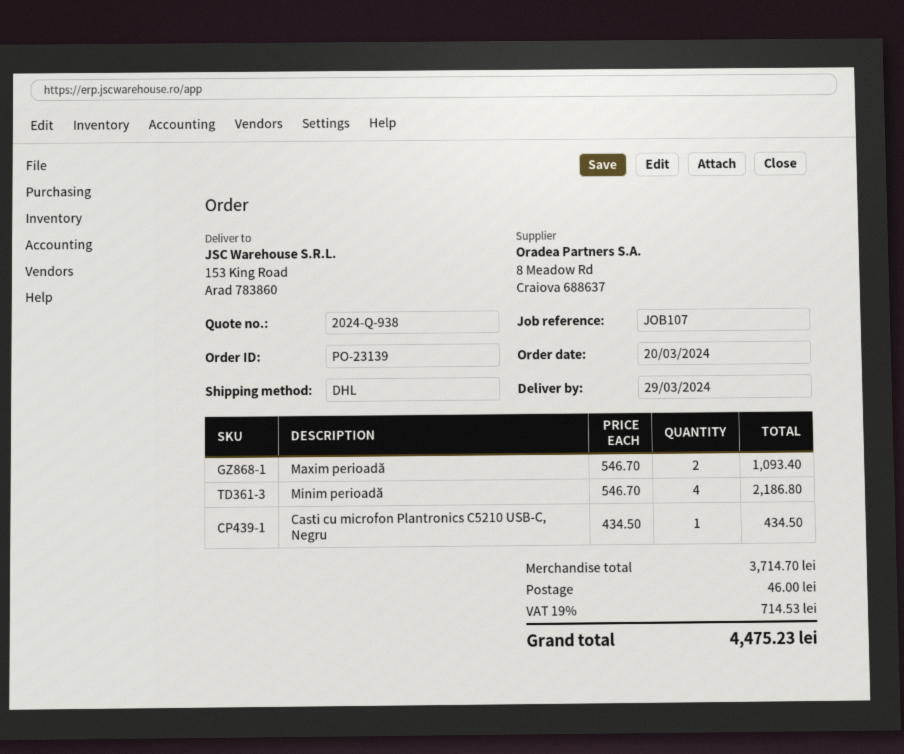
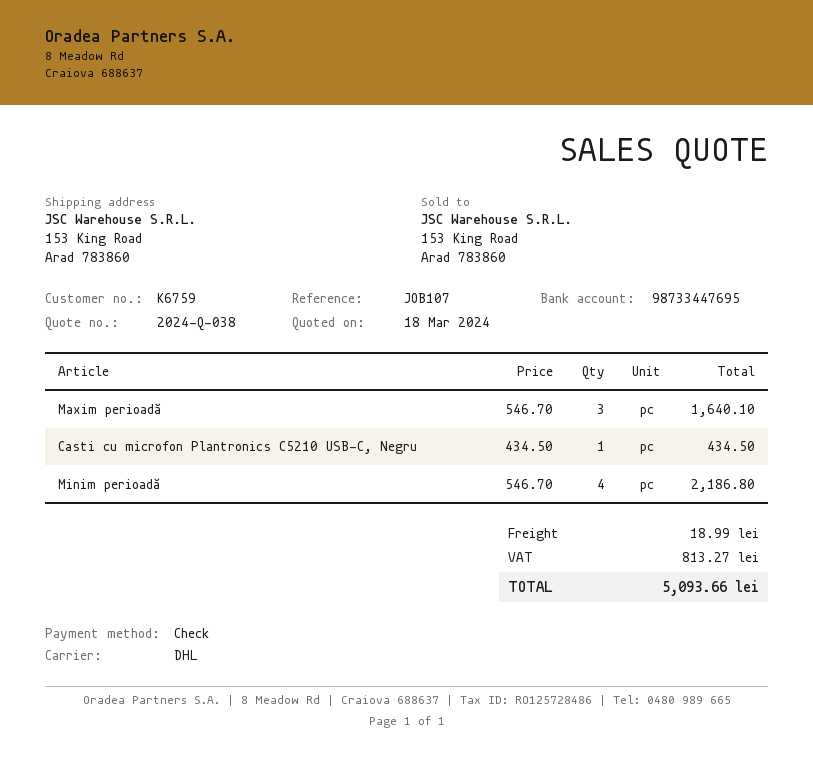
quote number: 2024-Q-938 -> 2024-Q-038
Maxim perioadă: 2 x 546.70 = 1093.40 -> 3 x 546.70 = 1640.10
shipping: 46.00 -> 18.99
tax: 714.53 -> 813.27
total: 4475.23 -> 5093.66

